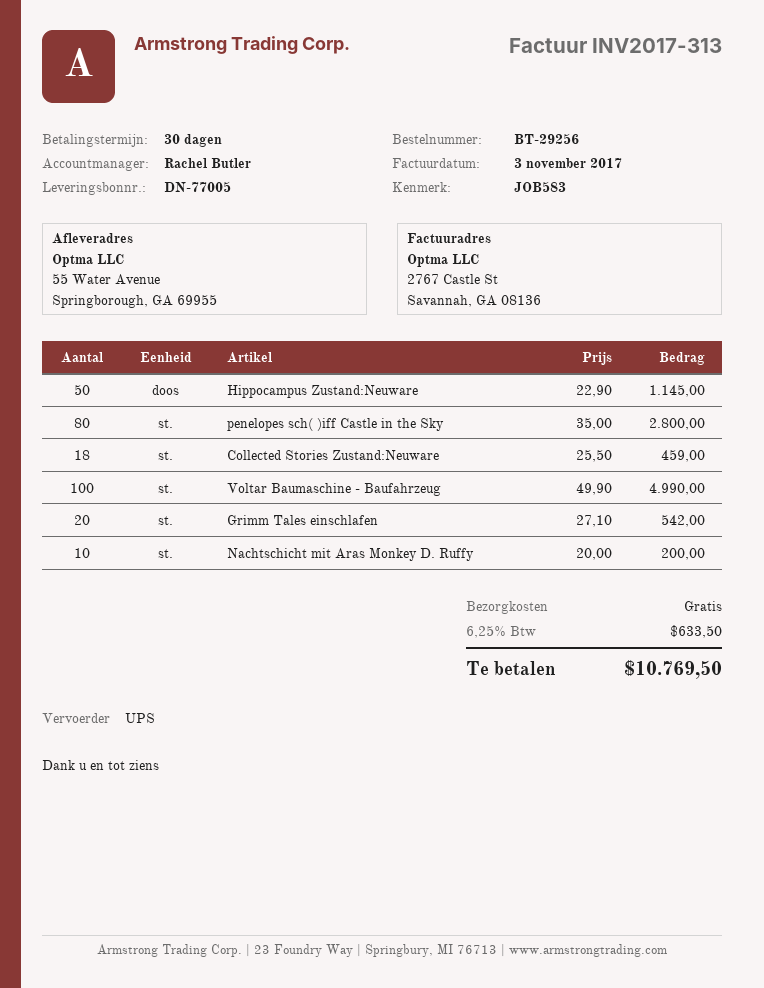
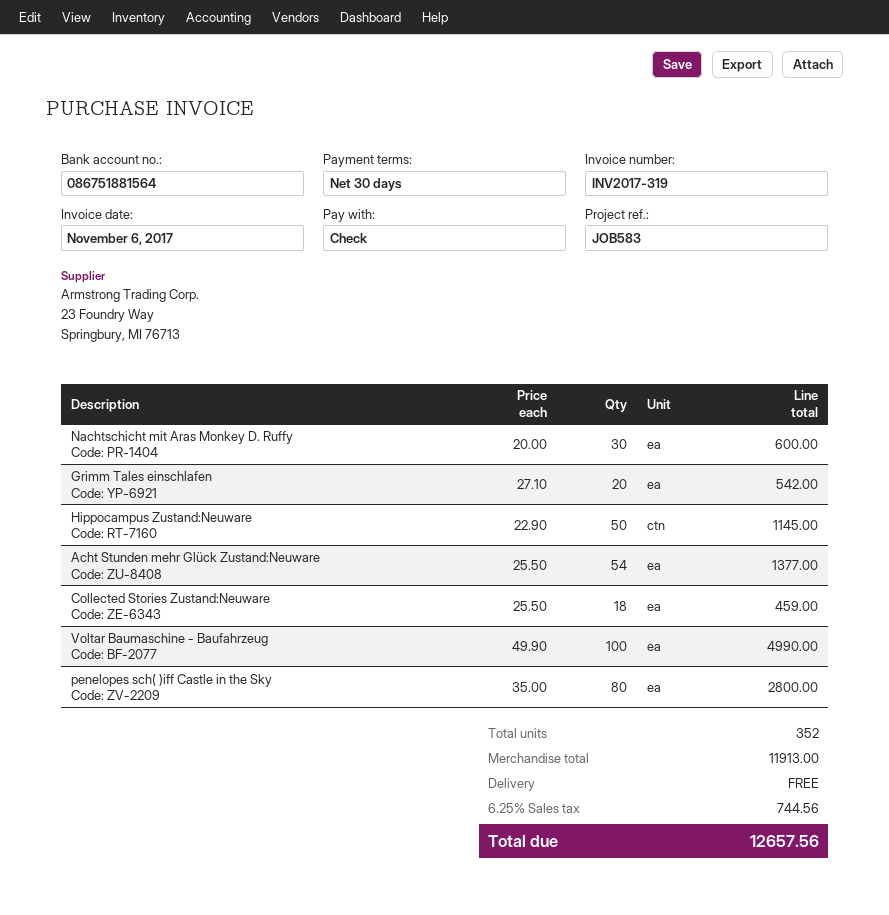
invoice number: INV2017-313 -> INV2017-319
invoice date: 2017-11-03 -> 2017-11-06
Nachtschicht mit Aras Monkey D. Ruffy: 10 x 20.00 = 200.00 -> 30 x 20.00 = 600.00
Acht Stunden mehr Glück Zustand:Neuware: none -> 54 x 25.50 = 1377.00
tax: 6.25% = 633.50 -> 6.25% = 744.56
total: 10769.50 -> 12657.56

